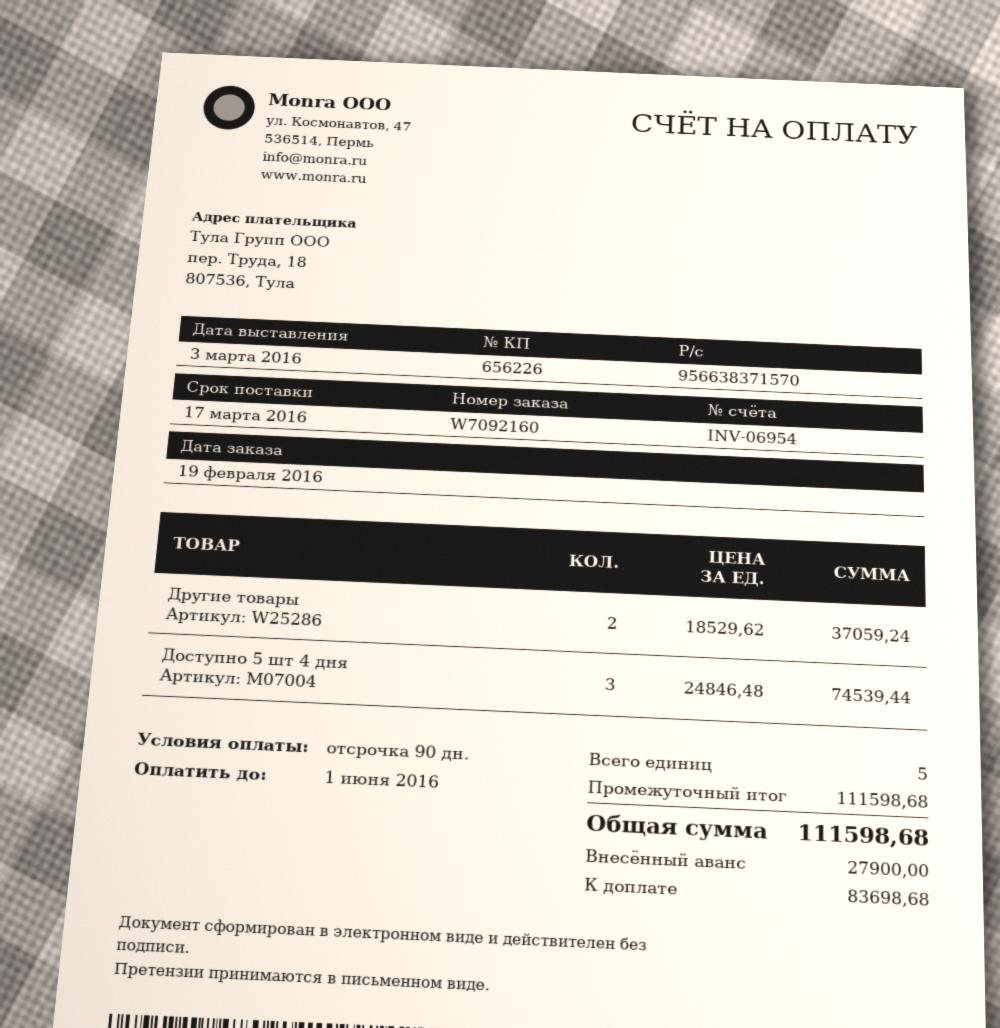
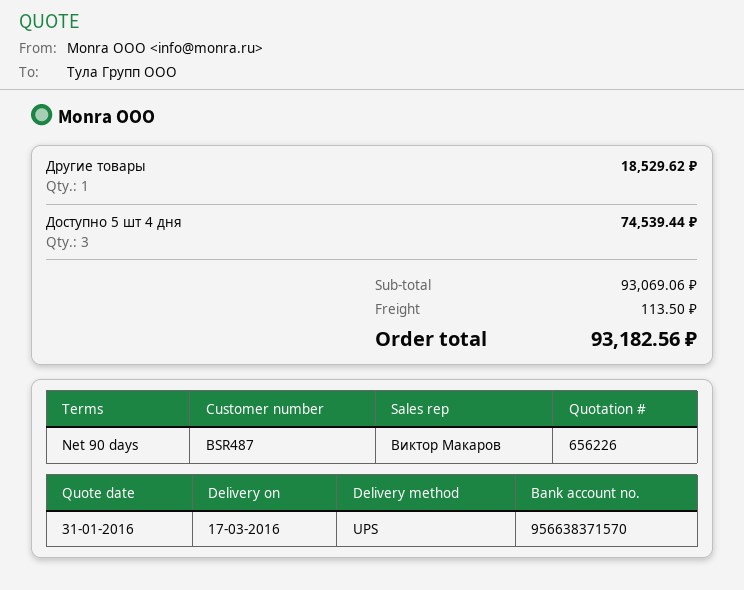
Другие товары: 2 for 37059.24 -> 1 for 18529.62
subtotal: 111598.68 -> 93069.06
shipping: none -> 113.50
total: 111598.68 -> 93182.56

